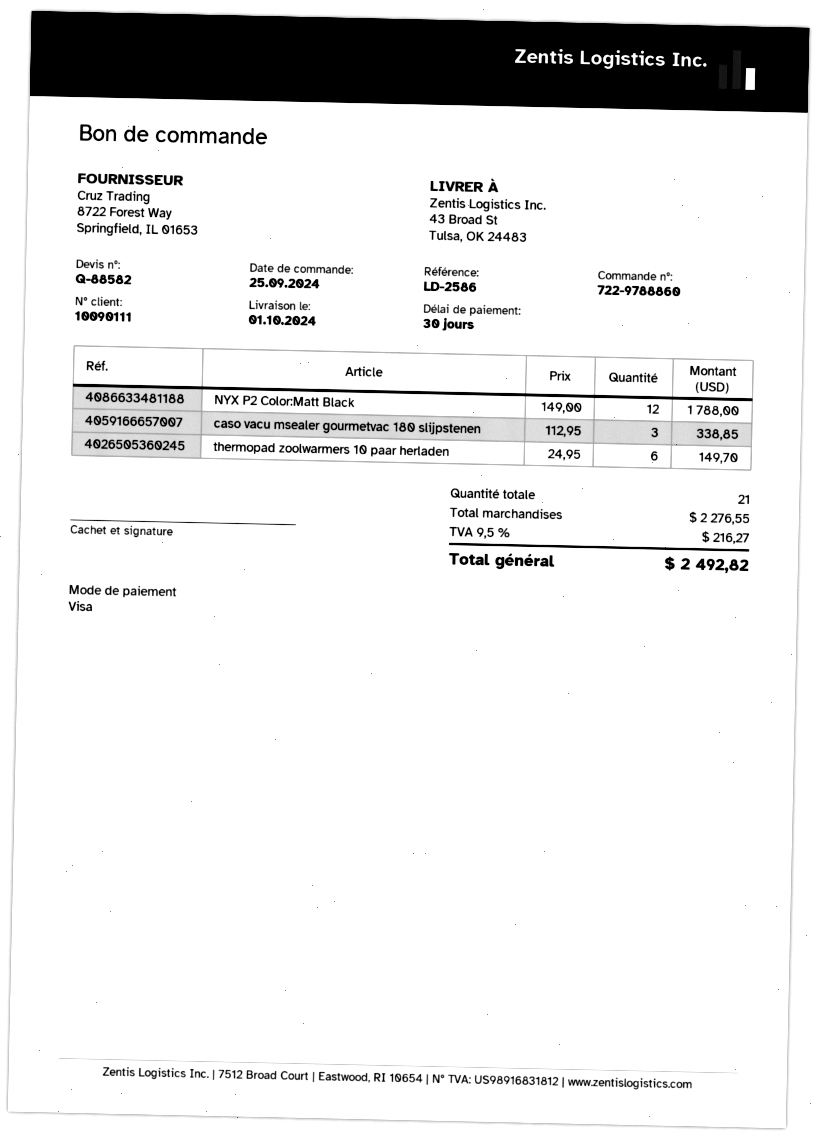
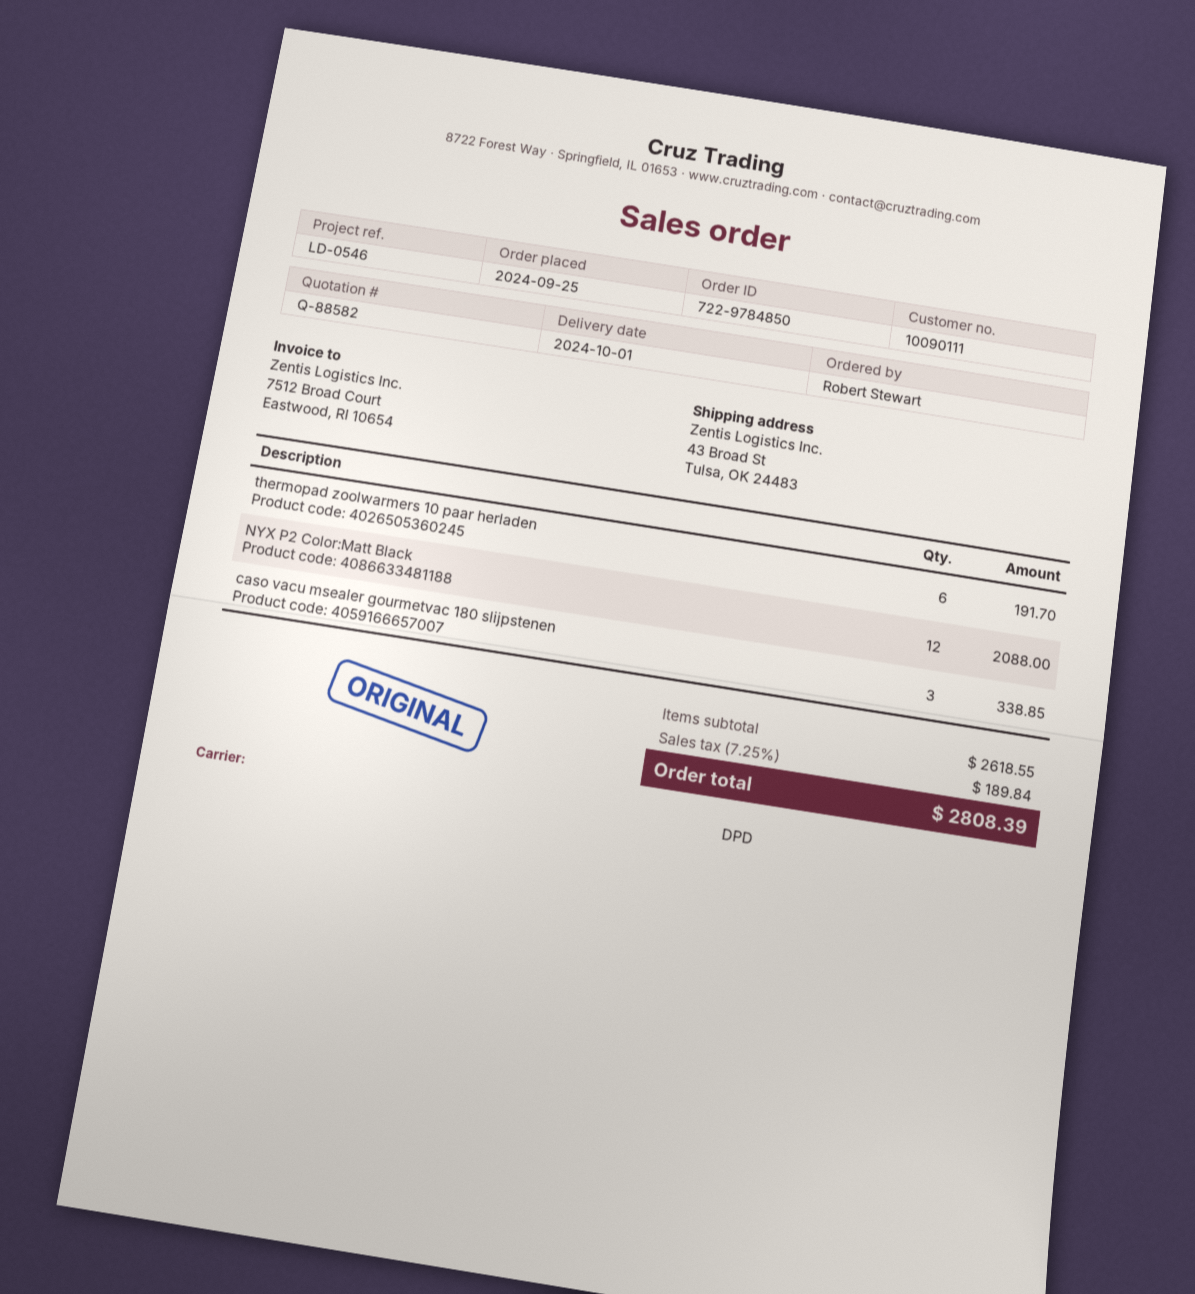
order number: 722-9788860 -> 722-9784850
reference: LD-2586 -> LD-0546
NYX P2 Color:Matt Black: 12 for 1788.00 -> 12 for 2088.00
thermopad zoolwarmers 10 paar herladen: 6 for 149.70 -> 6 for 191.70
subtotal: 2276.55 -> 2618.55
tax: 9.5% = 216.27 -> 7.25% = 189.84
total: 2492.82 -> 2808.39

